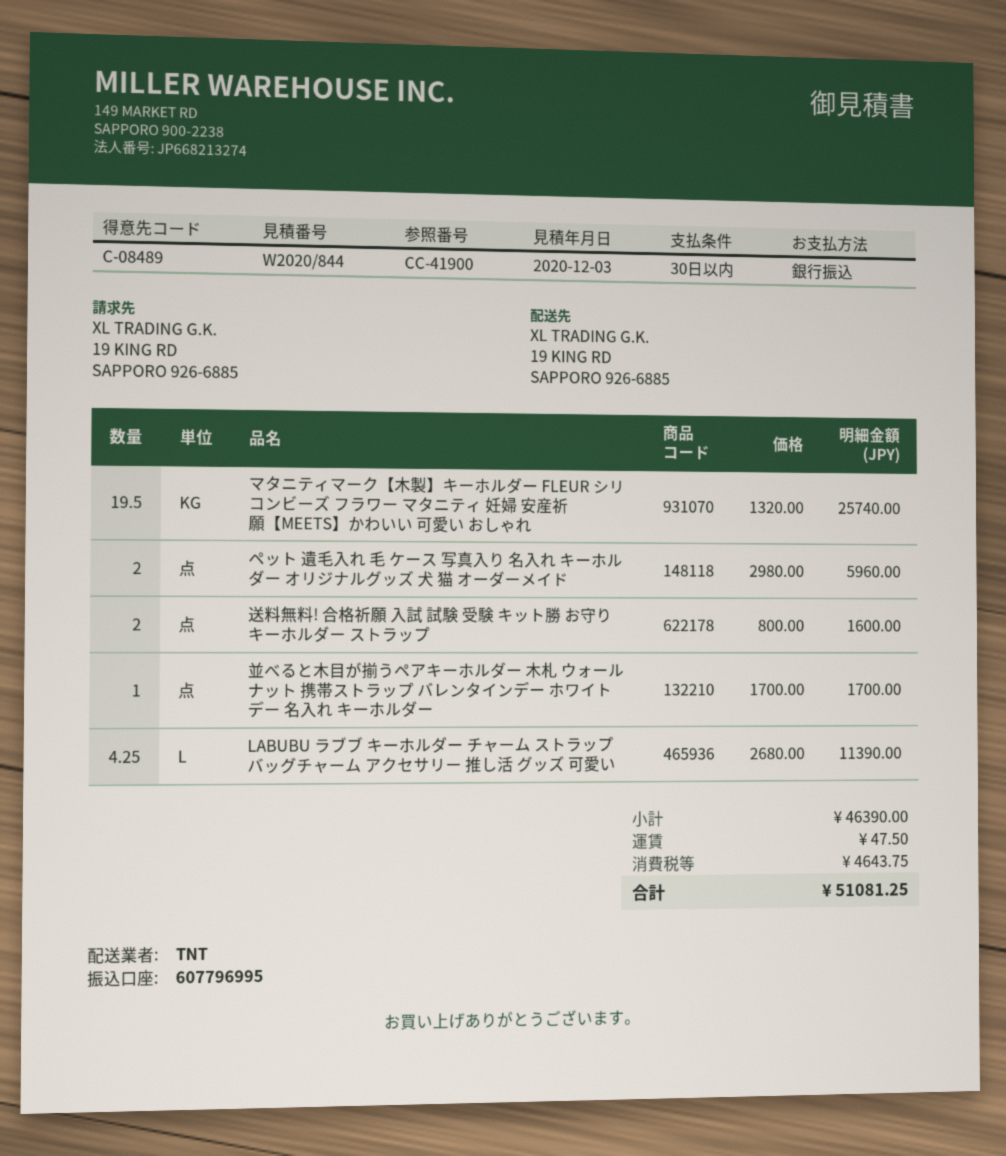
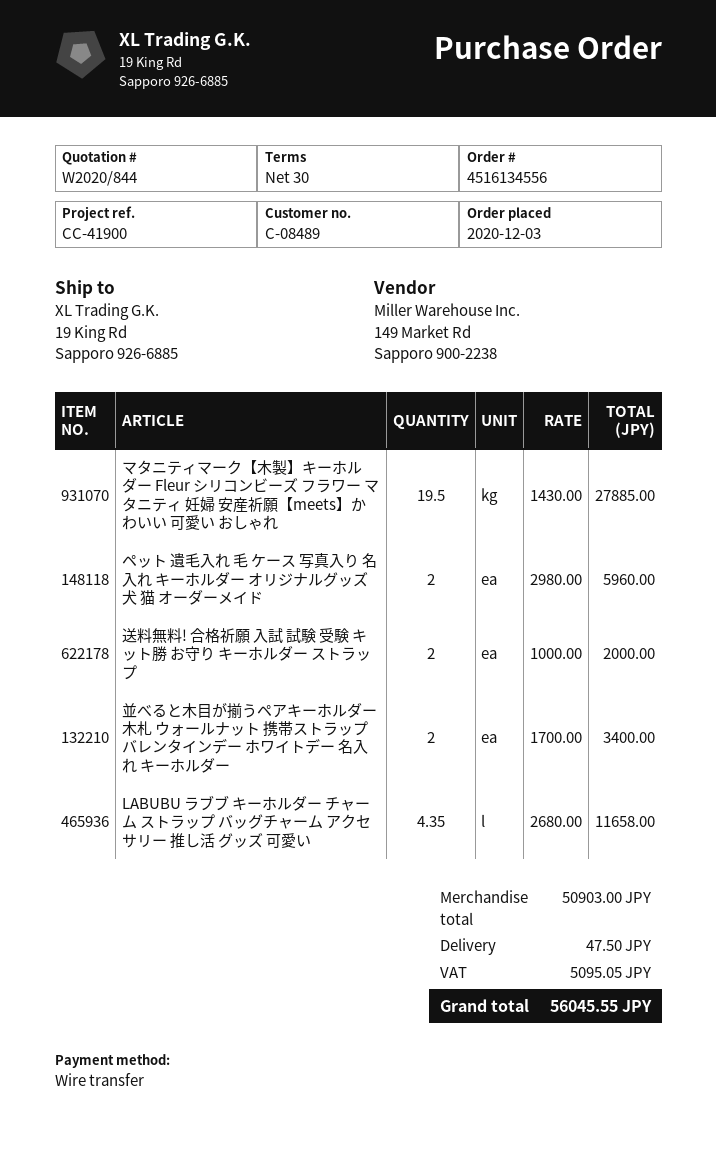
マタニティマーク【木製】キーホルダー FLEUR シリコンビーズ フラワー マタニティ 妊婦 安産祈願【MEETS】かわいい 可愛い おしゃれ: 19.5 x 1320.00 = 25740.00 -> 19.5 x 1430.00 = 27885.00
送料無料! 合格祈願 入試 試験 受験 キット勝 お守り キーホルダー ストラップ: 2 x 800.00 = 1600.00 -> 2 x 1000.00 = 2000.00
並べると木目が揃うペアキーホルダー 木札 ウォールナット 携帯ストラップ バレンタインデー ホワイトデー 名入れ キーホルダー: 1 x 1700.00 = 1700.00 -> 2 x 1700.00 = 3400.00
LABUBU ラブブ キーホルダー チャーム ストラップ バッグチャーム アクセサリー 推し活 グッズ 可愛い: 4.25 x 2680.00 = 11390.00 -> 4.35 x 2680.00 = 11658.00
subtotal: 46390.00 -> 50903.00
tax: 4643.75 -> 5095.05
total: 51081.25 -> 56045.55

